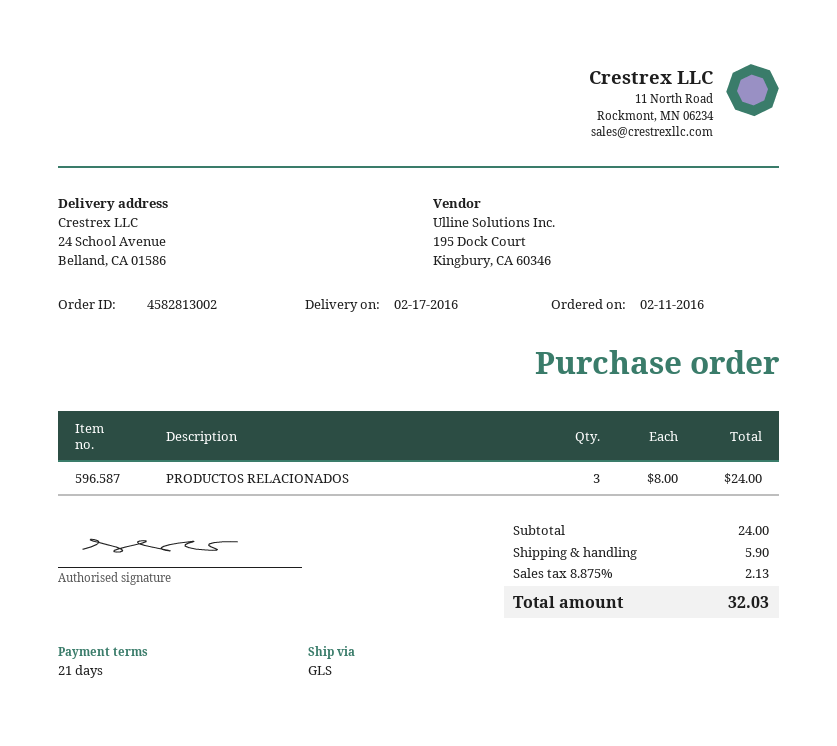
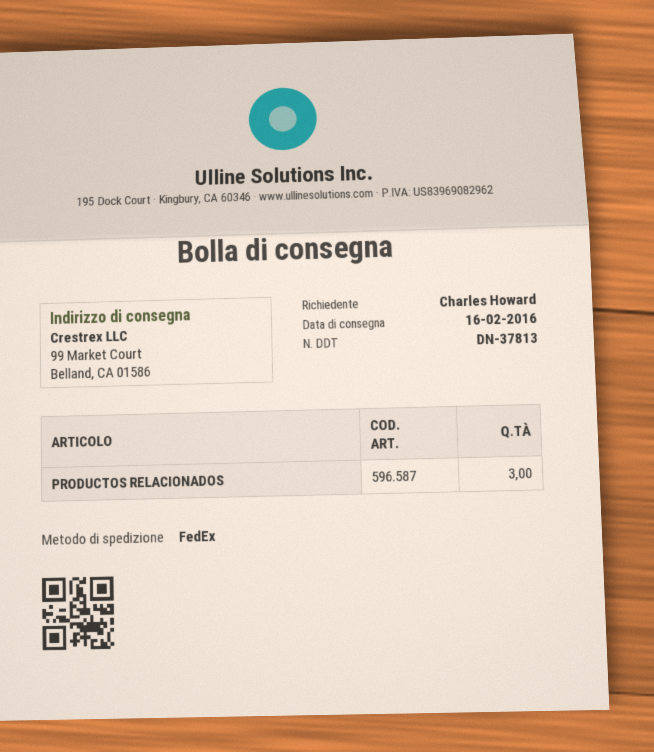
delivery date: 2016-02-17 -> 2016-02-16
shipping method: GLS -> FedEx
ship to: 24 School Avenue, Belland, CA 01586 -> 99 Market Court, Belland, CA 01586

